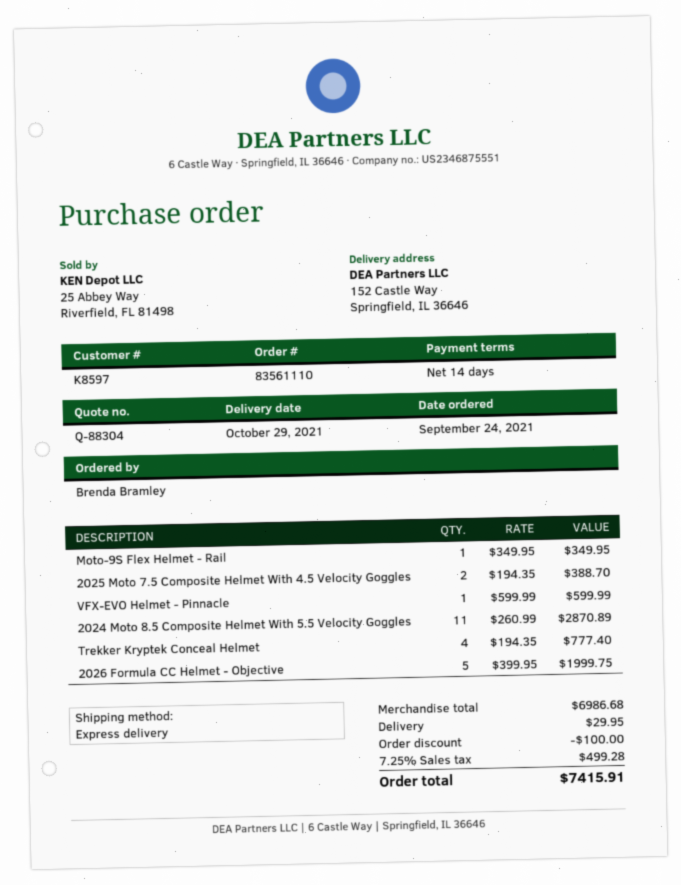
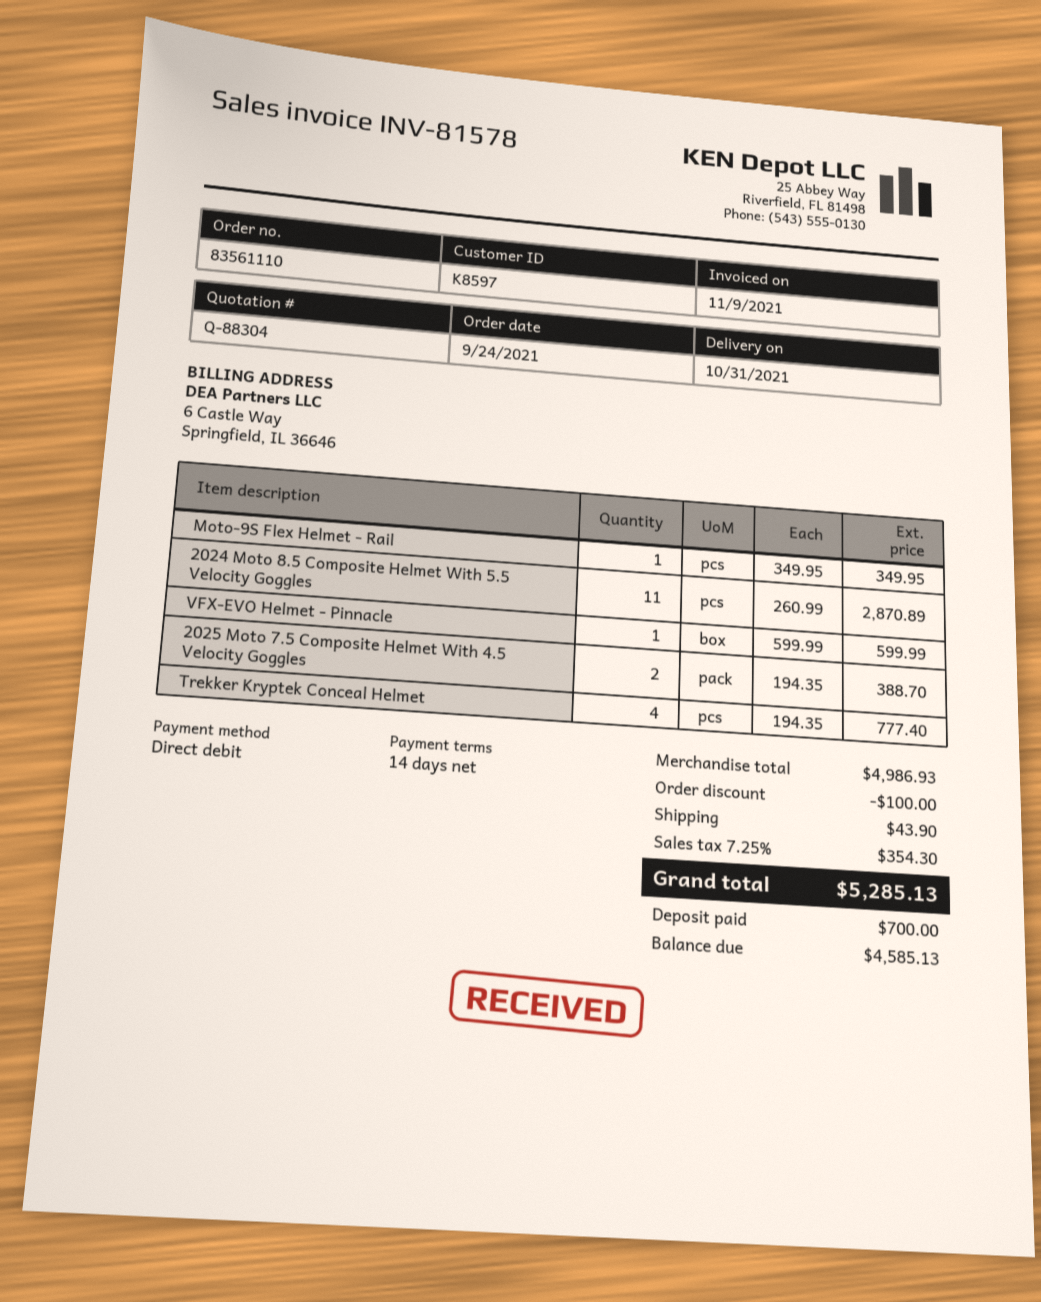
delivery date: 2021-10-29 -> 2021-10-31
2026 Formula CC Helmet - Objective: 5 x 399.95 = 1999.75 -> none
subtotal: 6986.68 -> 4986.93
shipping: 29.95 -> 43.90
tax: 7.25% = 499.28 -> 7.25% = 354.30
total: 7415.91 -> 5285.13

